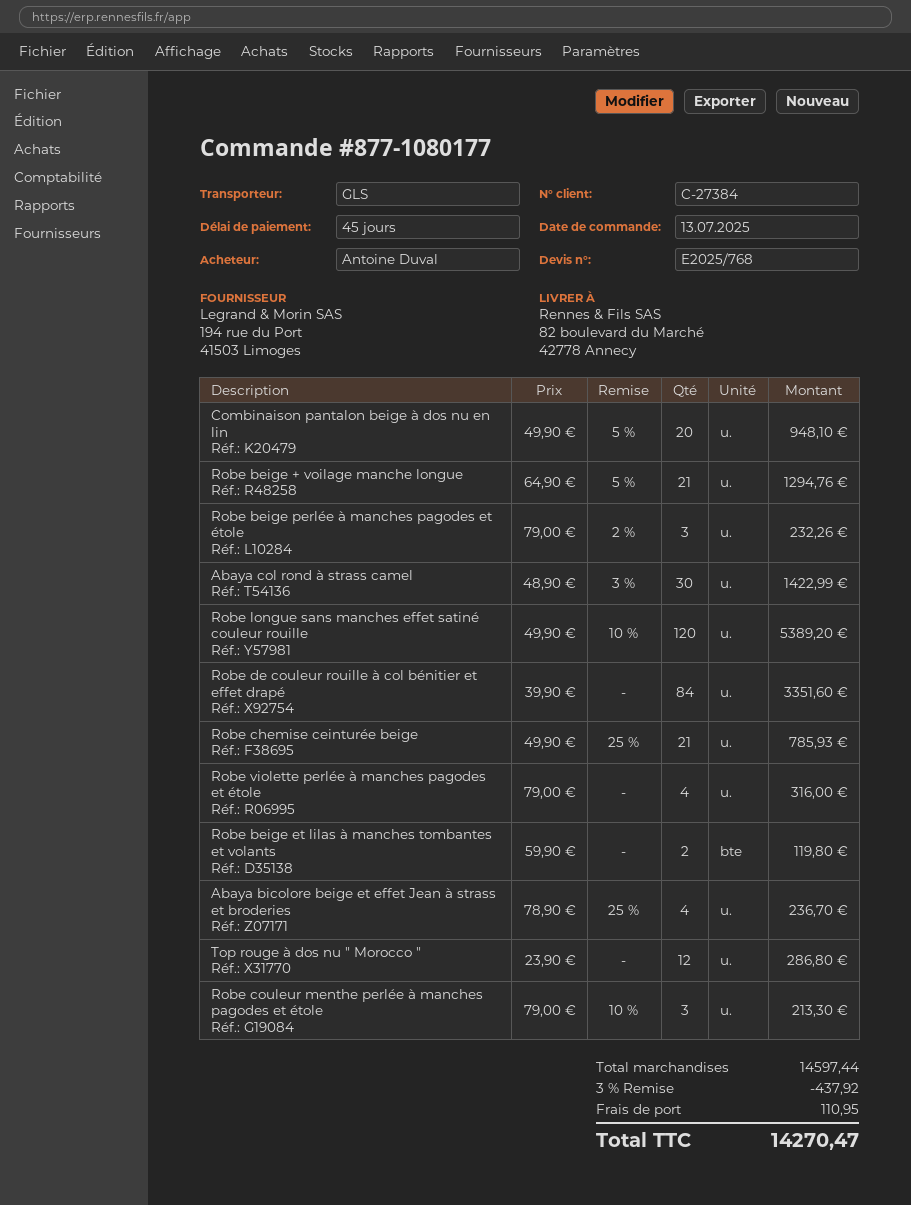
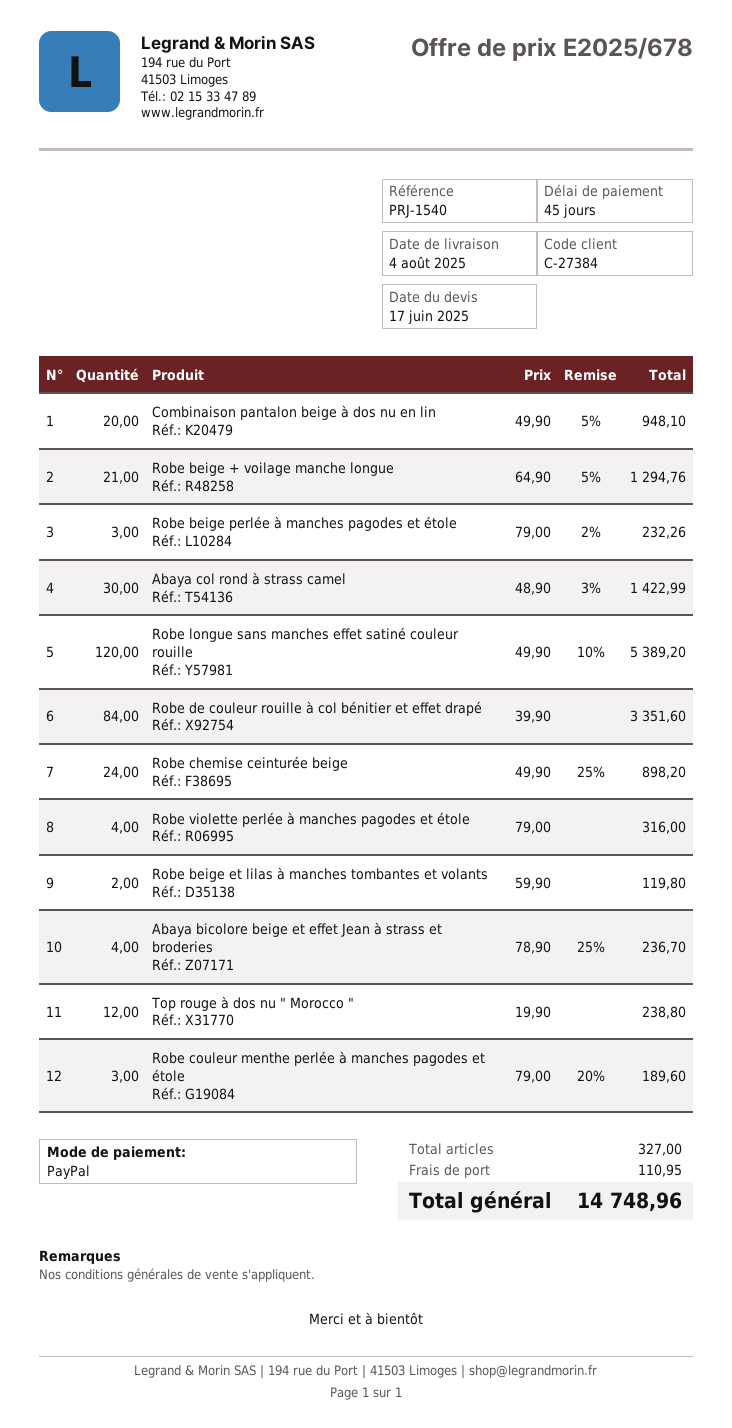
quote number: E2025/768 -> E2025/678
Robe chemise ceinturée beige: 21 x 49.90 - 25% = 785.93 -> 24 x 49.90 - 25% = 898.20
Top rouge à dos nu " Morocco ": 12 x 23.90 = 286.80 -> 12 x 19.90 = 238.80
Robe couleur menthe perlée à manches pagodes et étole: 3 x 79.00 - 10% = 213.30 -> 3 x 79.00 - 20% = 189.60
discount: 3% = 437.92 -> none
total: 14270.47 -> 14748.96

